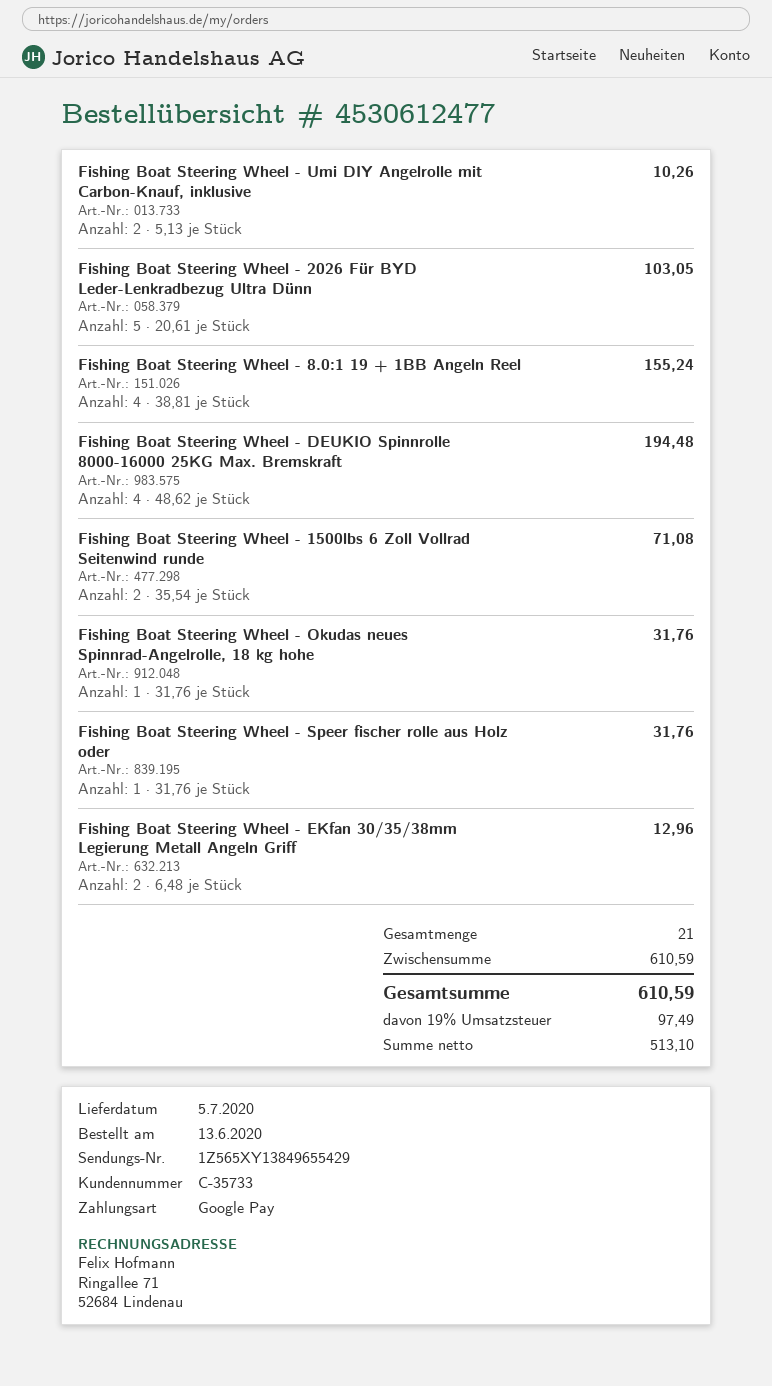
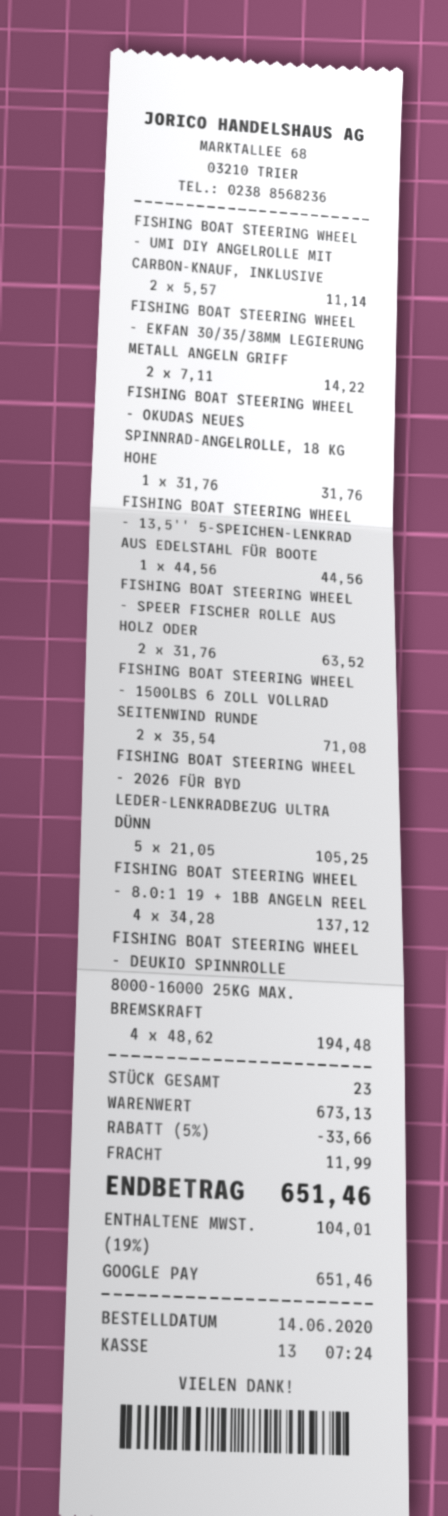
order date: 2020-06-13 -> 2020-06-14
Fishing Boat Steering Wheel - Umi DIY Angelrolle mit Carbon-Knauf, inklusive: 2 x 5.13 = 10.26 -> 2 x 5.57 = 11.14
Fishing Boat Steering Wheel - 2026 Für BYD Leder-Lenkradbezug Ultra Dünn: 5 x 20.61 = 103.05 -> 5 x 21.05 = 105.25
Fishing Boat Steering Wheel - 8.0:1 19 + 1BB Angeln Reel: 4 x 38.81 = 155.24 -> 4 x 34.28 = 137.12
Fishing Boat Steering Wheel - Speer fischer rolle aus Holz oder: 1 x 31.76 = 31.76 -> 2 x 31.76 = 63.52
Fishing Boat Steering Wheel - EKfan 30/35/38mm Legierung Metall Angeln Griff: 2 x 6.48 = 12.96 -> 2 x 7.11 = 14.22
FISHING BOAT STEERING WHEEL - 13,5'' 5-SPEICHEN-LENKRAD AUS EDELSTAHL FÜR BOOTE: none -> 1 x 44.56 = 44.56
total quantity: 21 -> 23
subtotal: 610.59 -> 673.13
discount: none -> 5% = 33.66
shipping: none -> 11.99
tax: 19% = 97.49 -> 19% = 104.01
total: 610.59 -> 651.46

